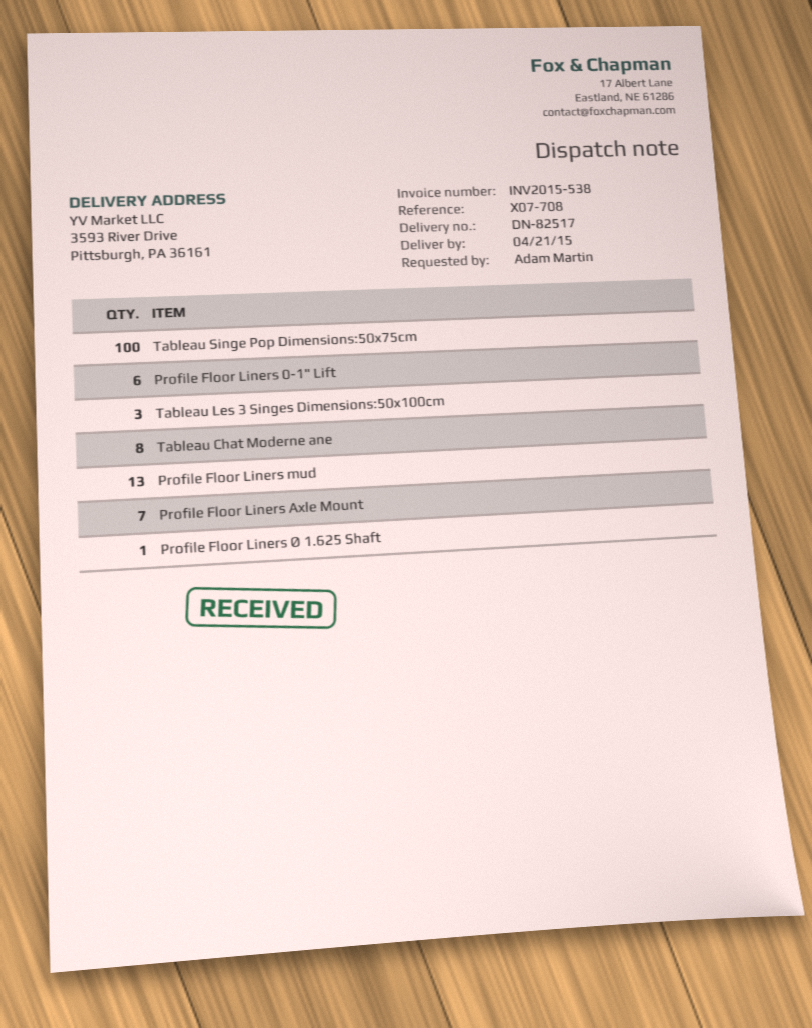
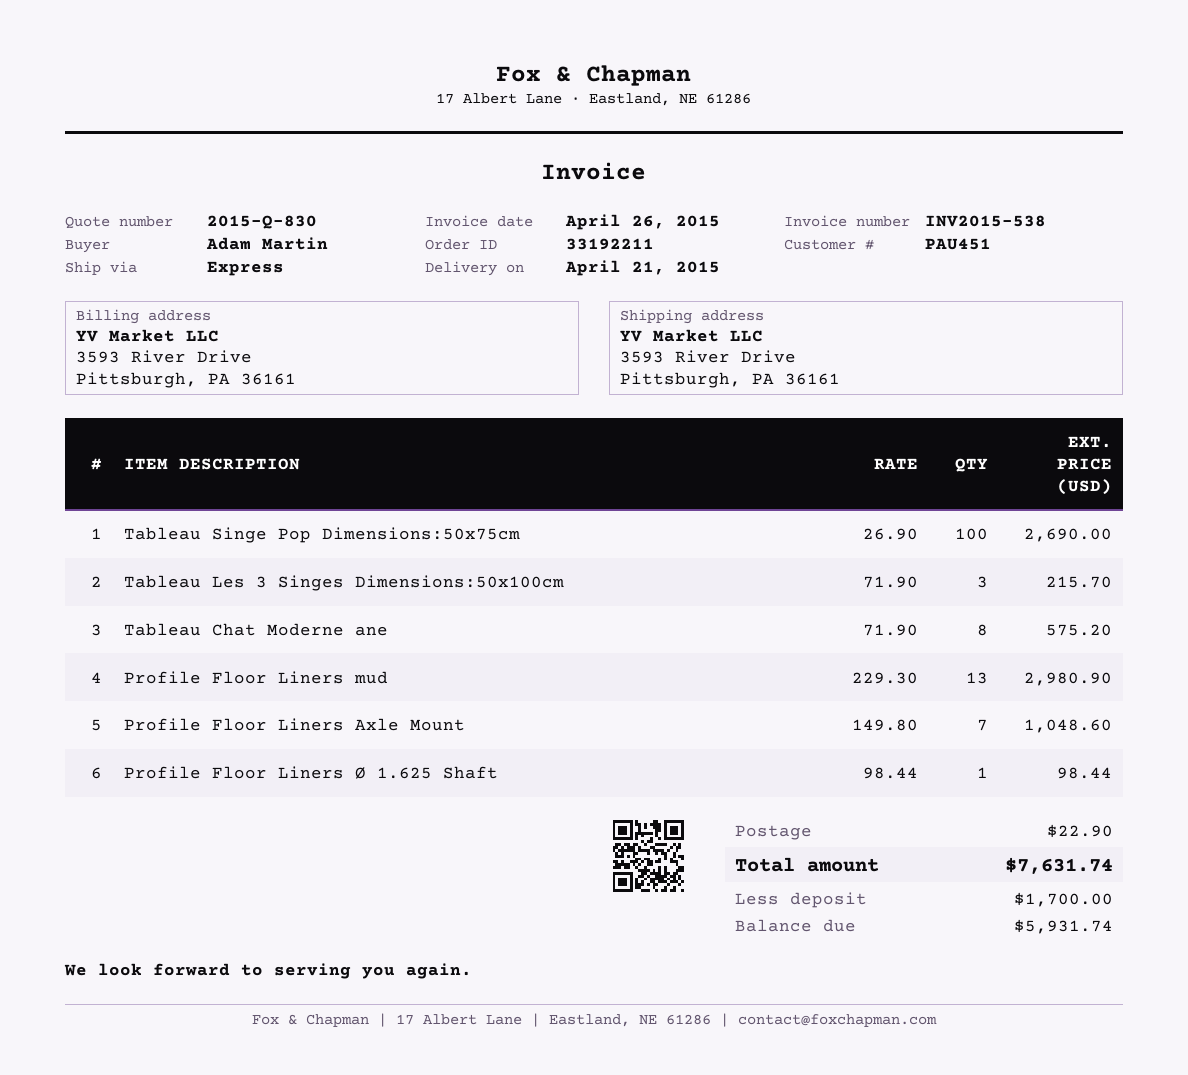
Profile Floor Liners 0-1" Lift: 6 -> none

